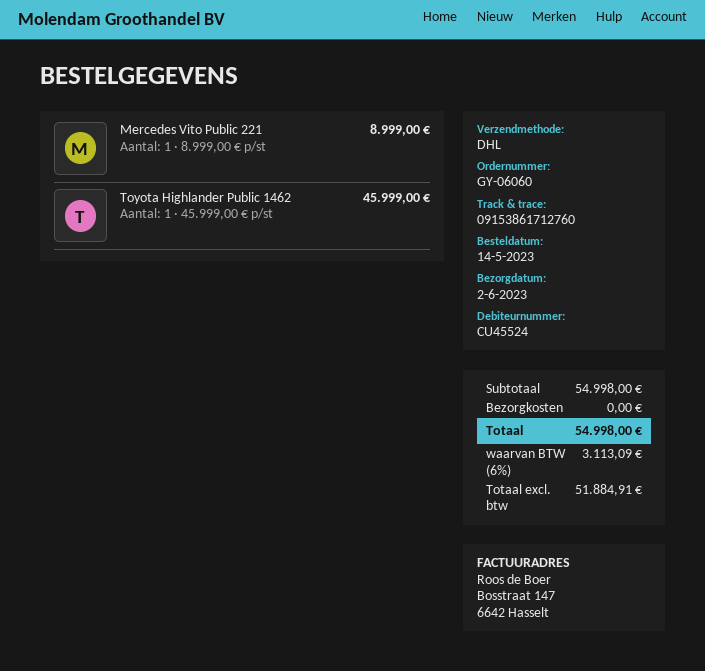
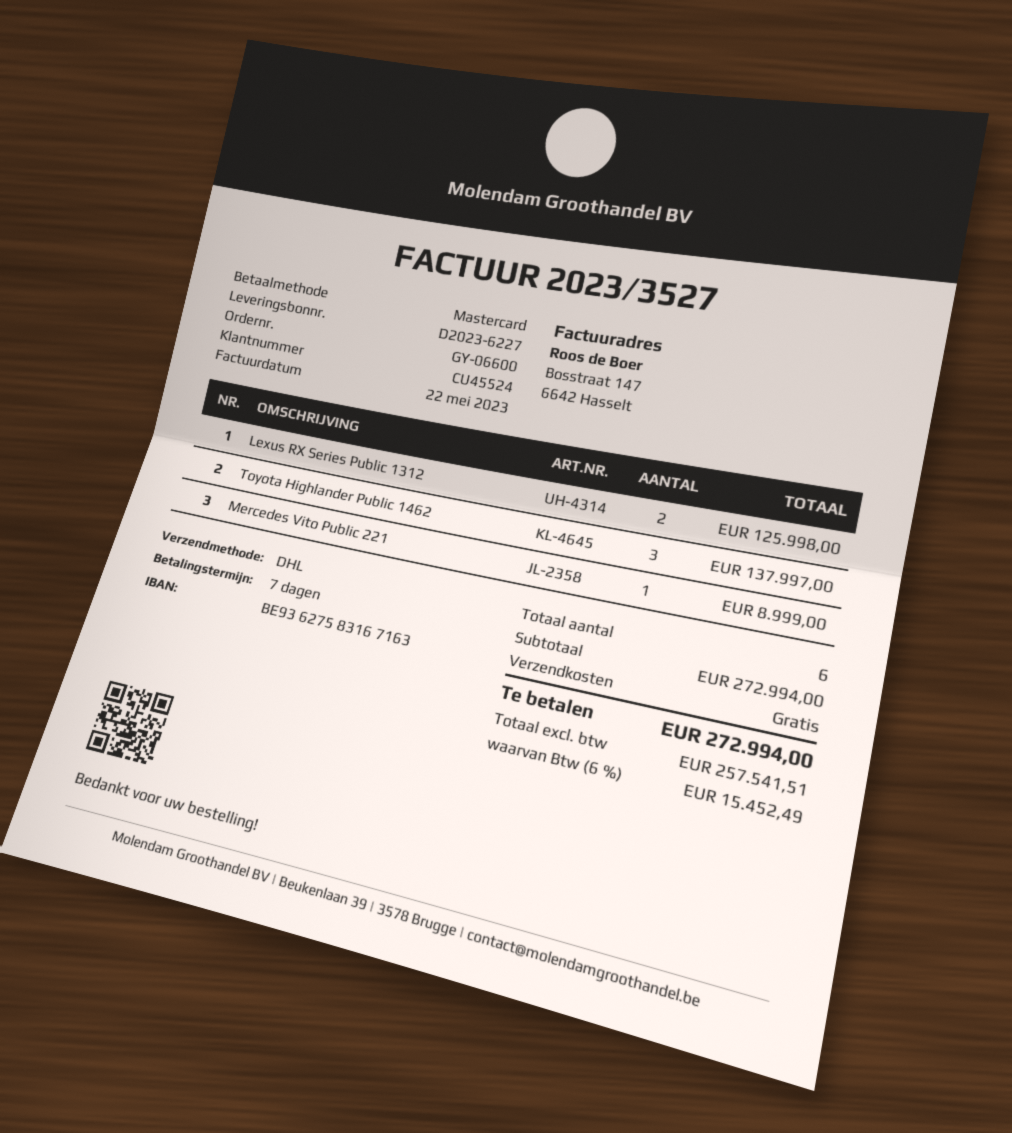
order number: GY-06060 -> GY-06600
Toyota Highlander Public 1462: 1 for 45999.00 -> 3 for 137997.00
Lexus RX Series Public 1312: none -> 2 for 125998.00
subtotal: 54998.00 -> 272994.00
net: 51884.91 -> 257541.51
tax: 6% = 3113.09 -> 6% = 15452.49
total: 54998.00 -> 272994.00

